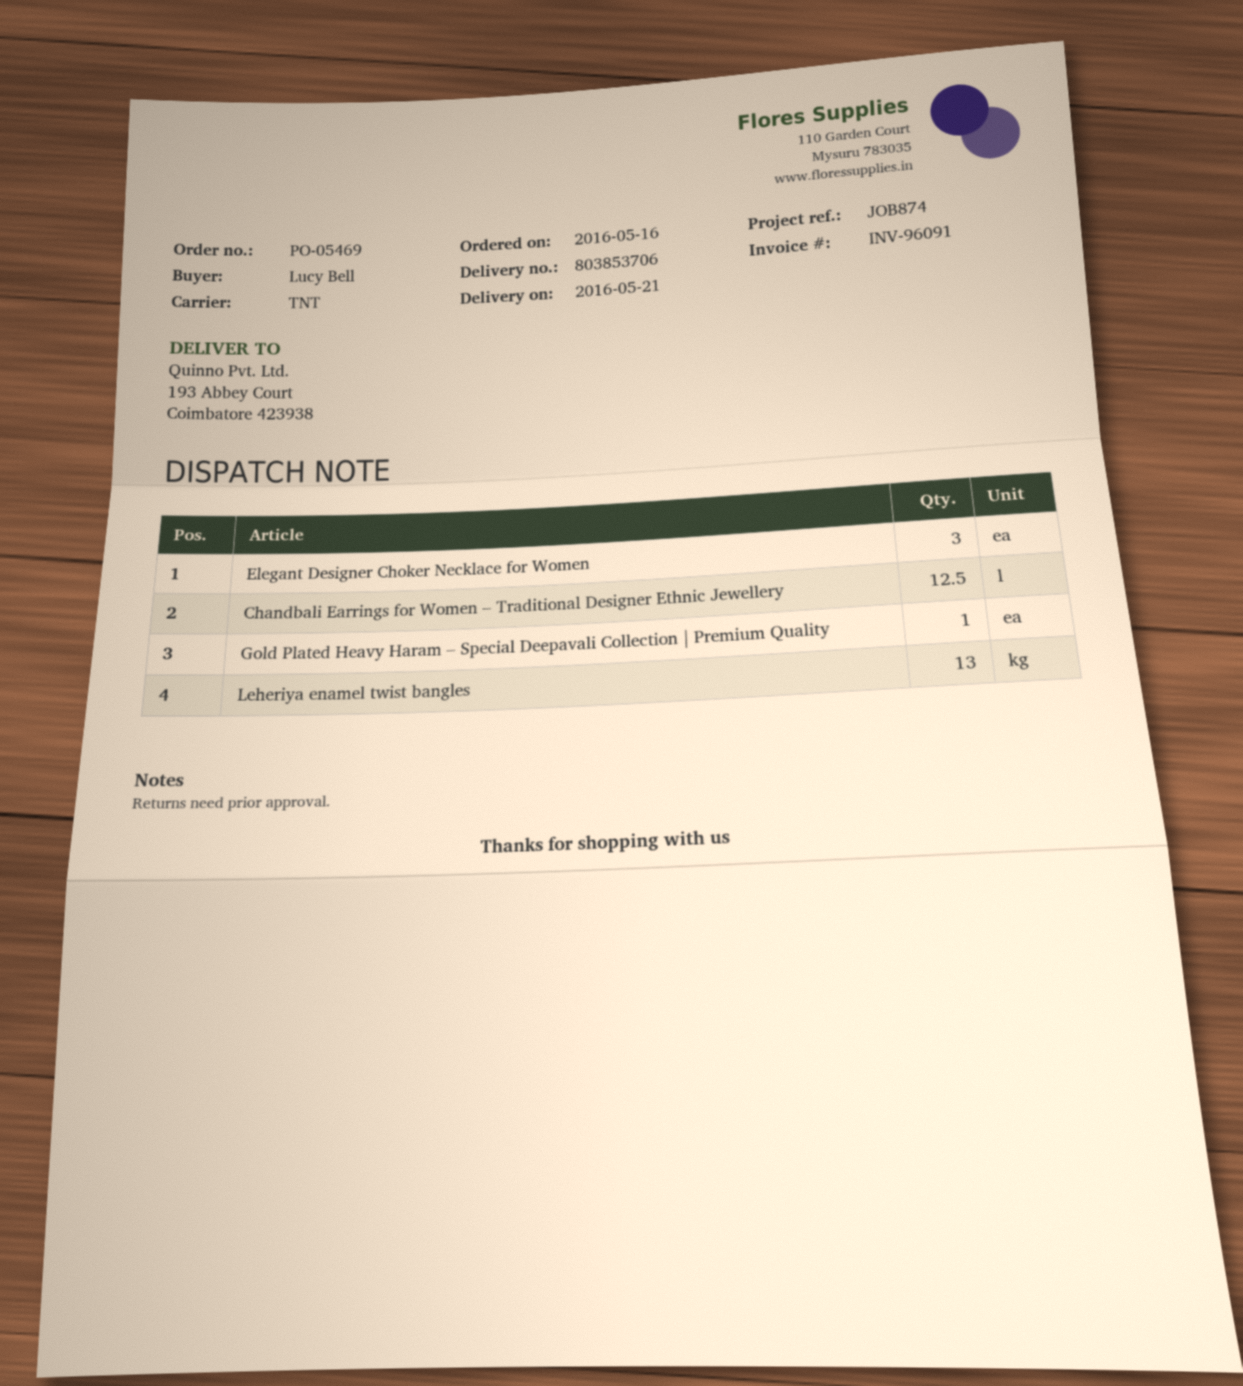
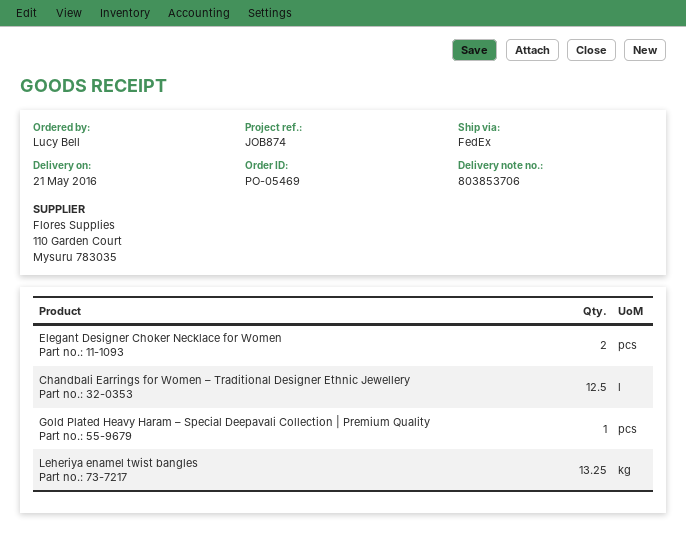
shipping method: TNT -> FedEx
Elegant Designer Choker Necklace for Women: 3 -> 2
Leheriya enamel twist bangles: 13 -> 13.25

